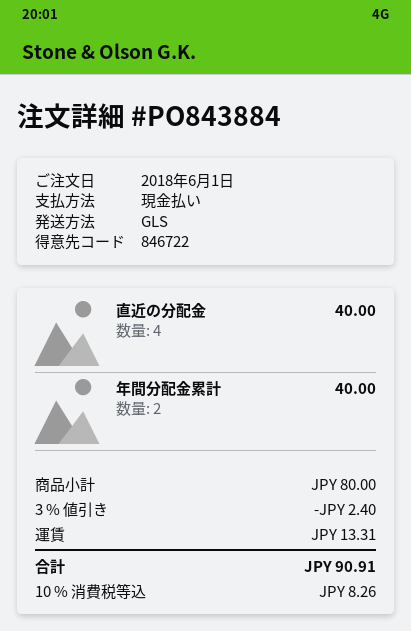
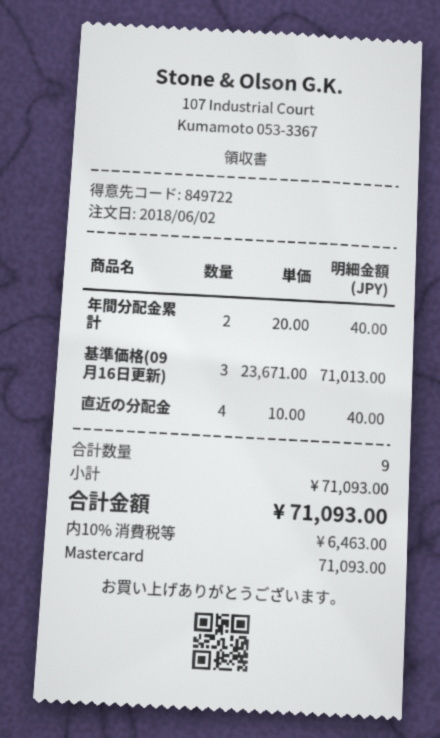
order date: 2018-06-01 -> 2018-06-02
customer number: 846722 -> 849722
payment method: cash -> Mastercard
基準価格(09月16日更新): none -> 3 for 71013.00
subtotal: 80.00 -> 71093.00
discount: 3% = 2.40 -> none
shipping: 13.31 -> none
tax: 10% = 8.26 -> 10% = 6463.00
total: 90.91 -> 71093.00

